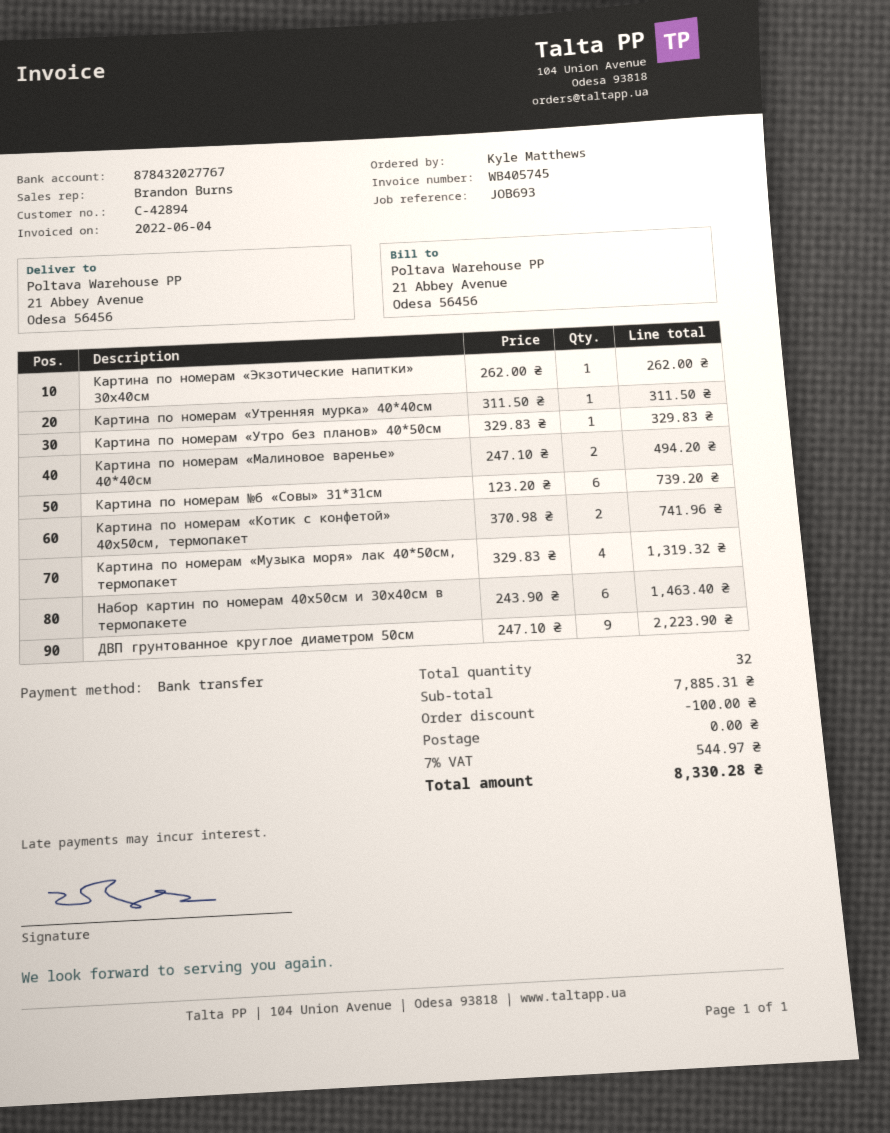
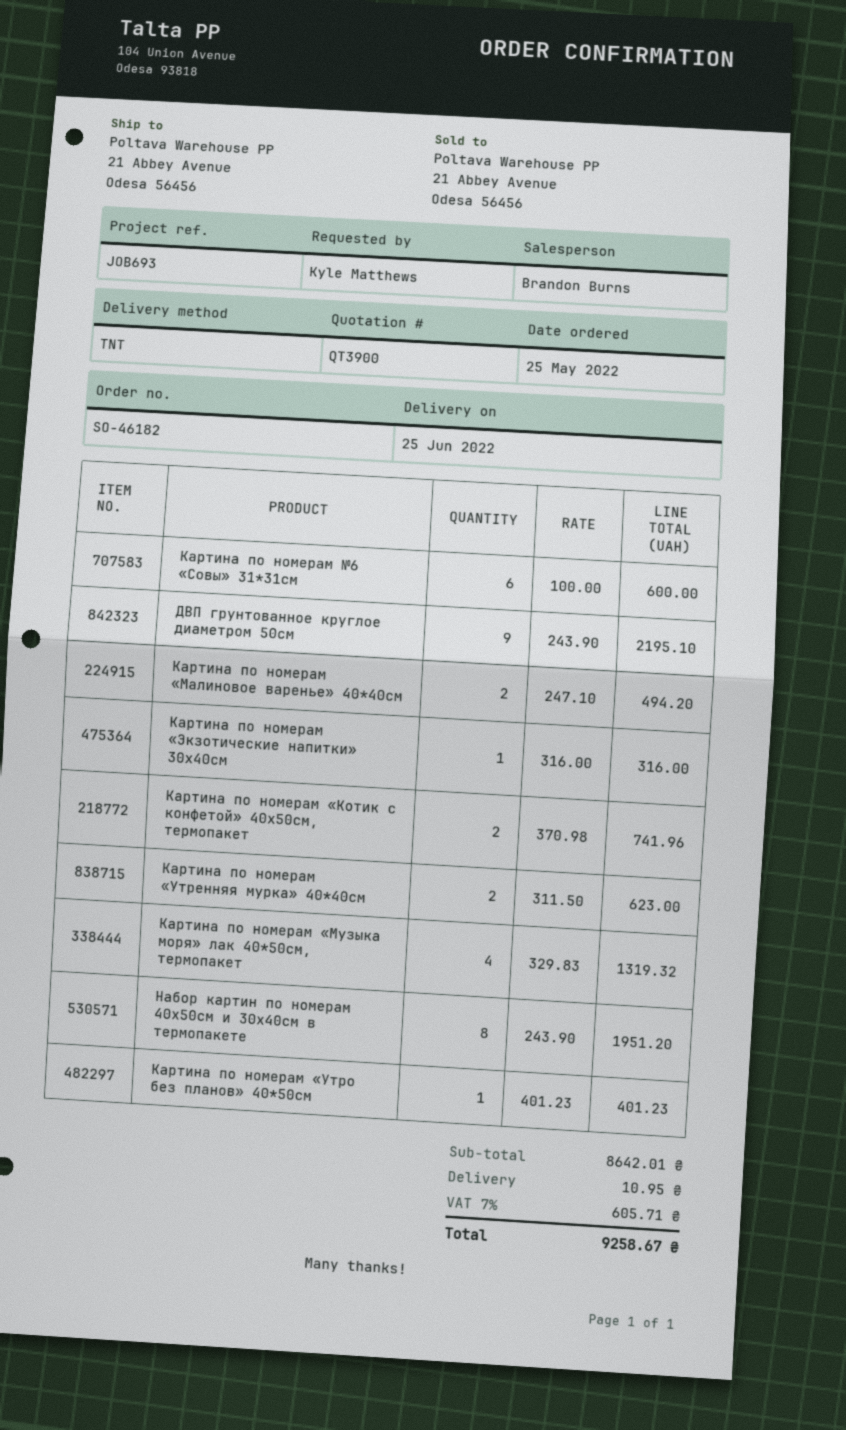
Картина по номерам «Экзотические напитки» 30х40см: 1 x 262.00 = 262.00 -> 1 x 316.00 = 316.00
Картина по номерам «Утренняя мурка» 40*40см: 1 x 311.50 = 311.50 -> 2 x 311.50 = 623.00
Картина по номерам «Утро без планов» 40*50см: 1 x 329.83 = 329.83 -> 1 x 401.23 = 401.23
Картина по номерам №6 «Совы» 31*31см: 6 x 123.20 = 739.20 -> 6 x 100.00 = 600.00
Набор картин по номерам 40х50см и 30х40см в термопакете: 6 x 243.90 = 1463.40 -> 8 x 243.90 = 1951.20
ДВП грунтованное круглое диаметром 50см: 9 x 247.10 = 2223.90 -> 9 x 243.90 = 2195.10
subtotal: 7885.31 -> 8642.01
discount: 100.00 -> none
shipping: 0.00 -> 10.95
tax: 7% = 544.97 -> 7% = 605.71
total: 8330.28 -> 9258.67

